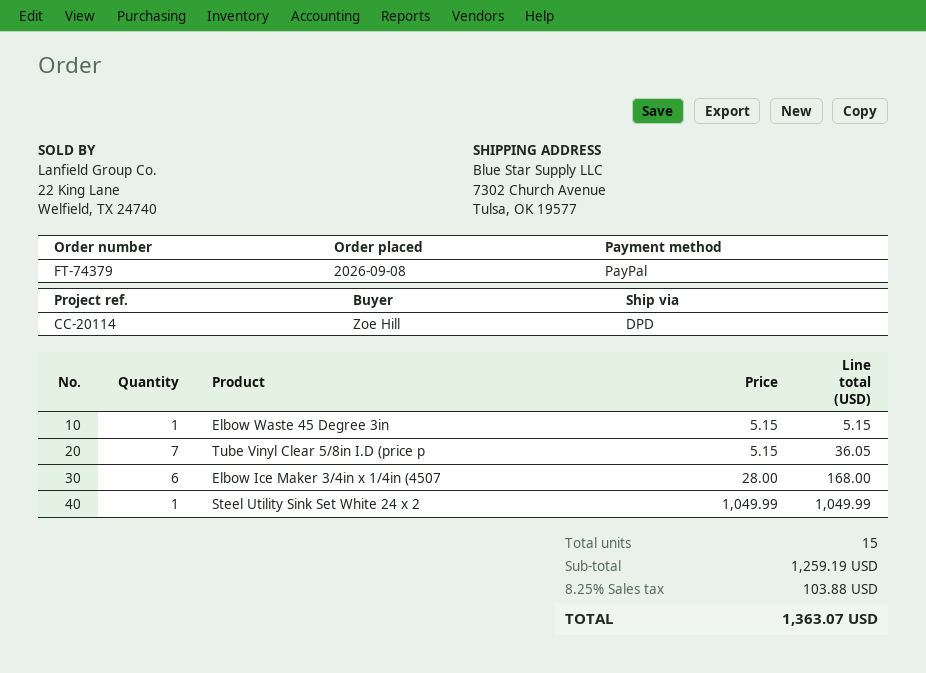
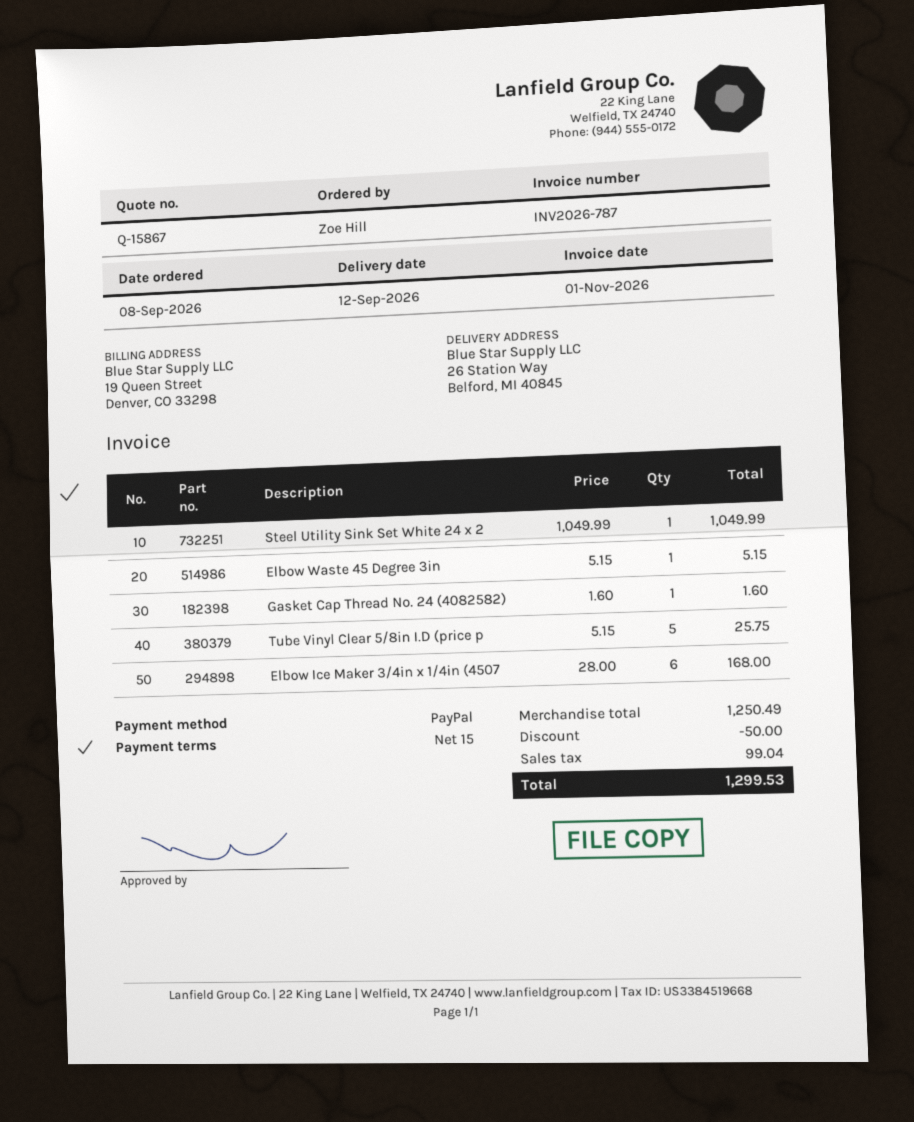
ship to: 7302 Church Avenue, Tulsa, OK 19577 -> 26 Station Way, Belford, MI 40845
Tube Vinyl Clear 5/8in I.D (price p: 7 x 5.15 = 36.05 -> 5 x 5.15 = 25.75
Gasket Cap Thread No. 24 (4082582): none -> 1 x 1.60 = 1.60
subtotal: 1259.19 -> 1250.49
discount: none -> 50.00
tax: 103.88 -> 99.04
total: 1363.07 -> 1299.53

